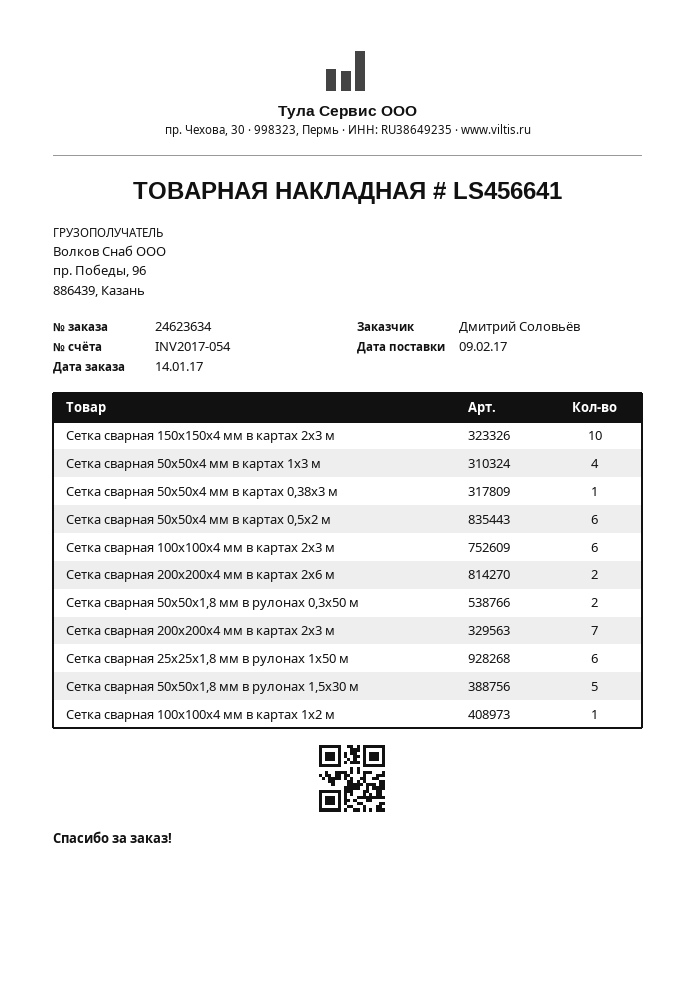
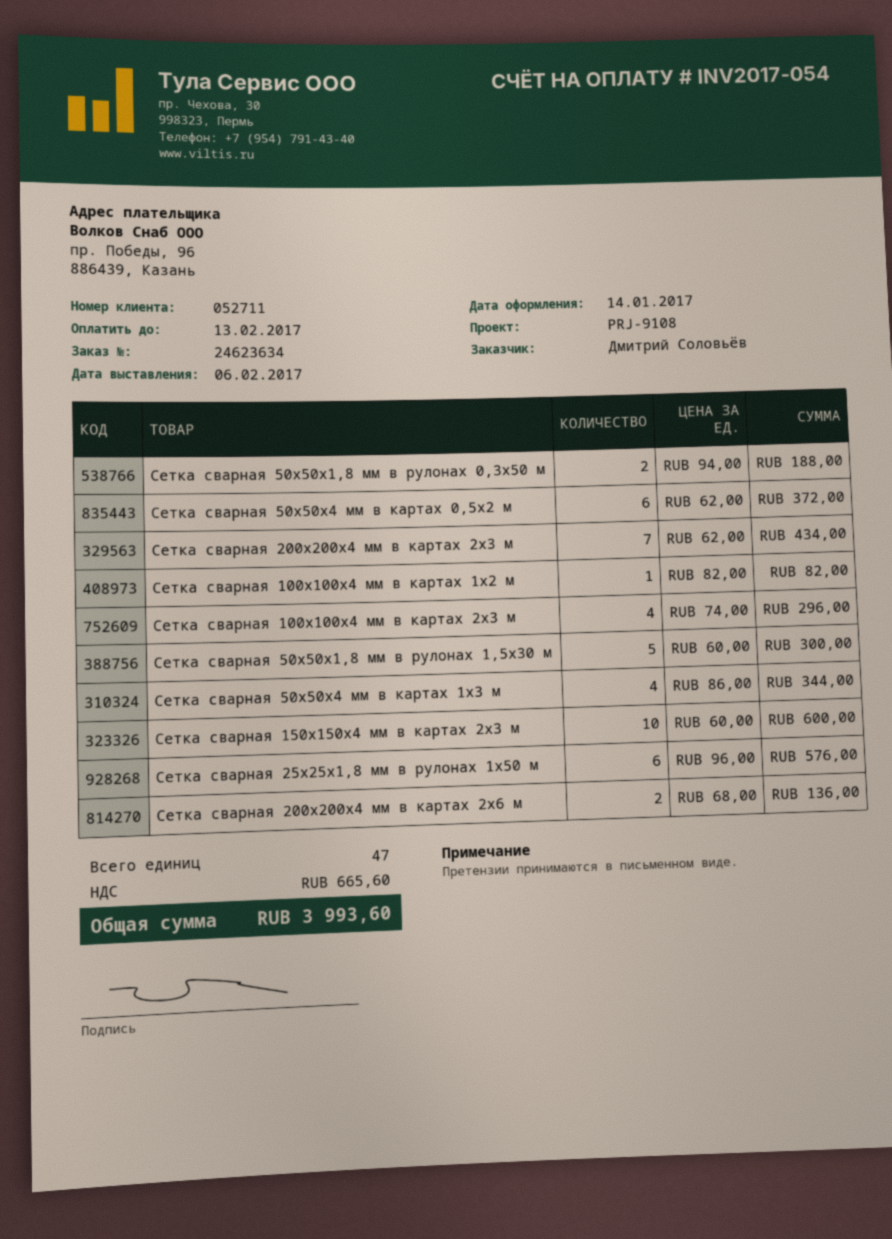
Сетка сварная 50х50х4 мм в картах 0,38х3 м: 1 -> none
Сетка сварная 100х100х4 мм в картах 2х3 м: 6 -> 4

